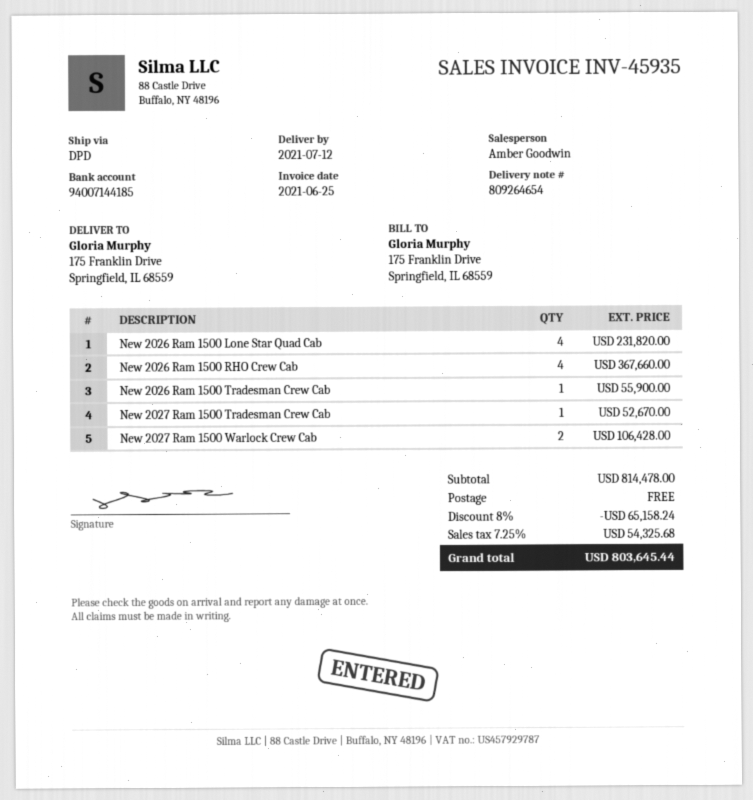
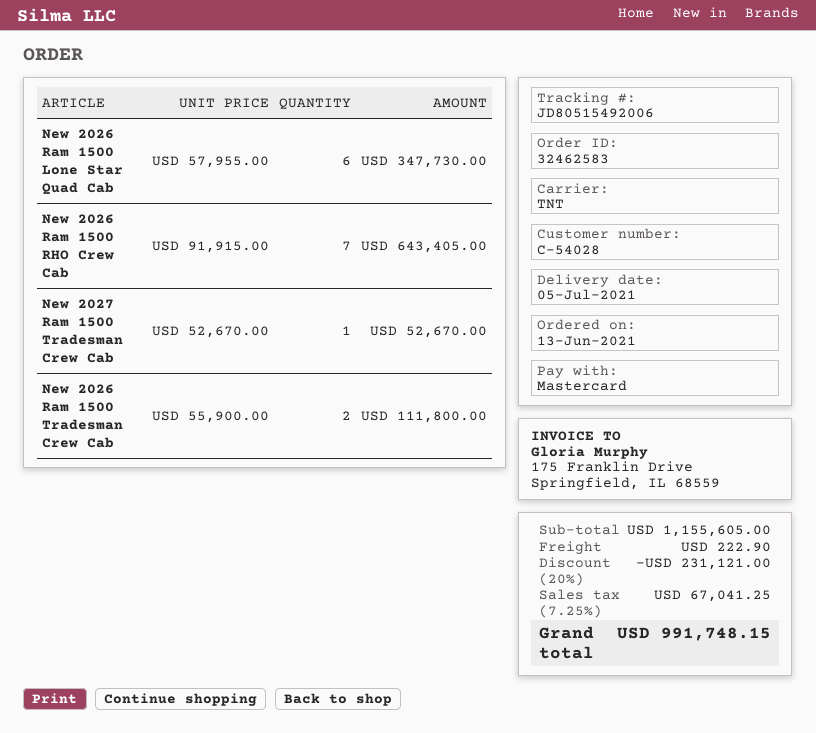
delivery date: 2021-07-12 -> 2021-07-05
shipping method: DPD -> TNT
New 2026 Ram 1500 Lone Star Quad Cab: 4 for 231820.00 -> 6 for 347730.00
New 2026 Ram 1500 RHO Crew Cab: 4 for 367660.00 -> 7 for 643405.00
New 2026 Ram 1500 Tradesman Crew Cab: 1 for 55900.00 -> 2 for 111800.00
New 2027 Ram 1500 Warlock Crew Cab: 2 for 106428.00 -> none
subtotal: 814478.00 -> 1155605.00
discount: 8% = 65158.24 -> 20% = 231121.00
shipping: 0.00 -> 222.90
tax: 7.25% = 54325.68 -> 7.25% = 67041.25
total: 803645.44 -> 991748.15

